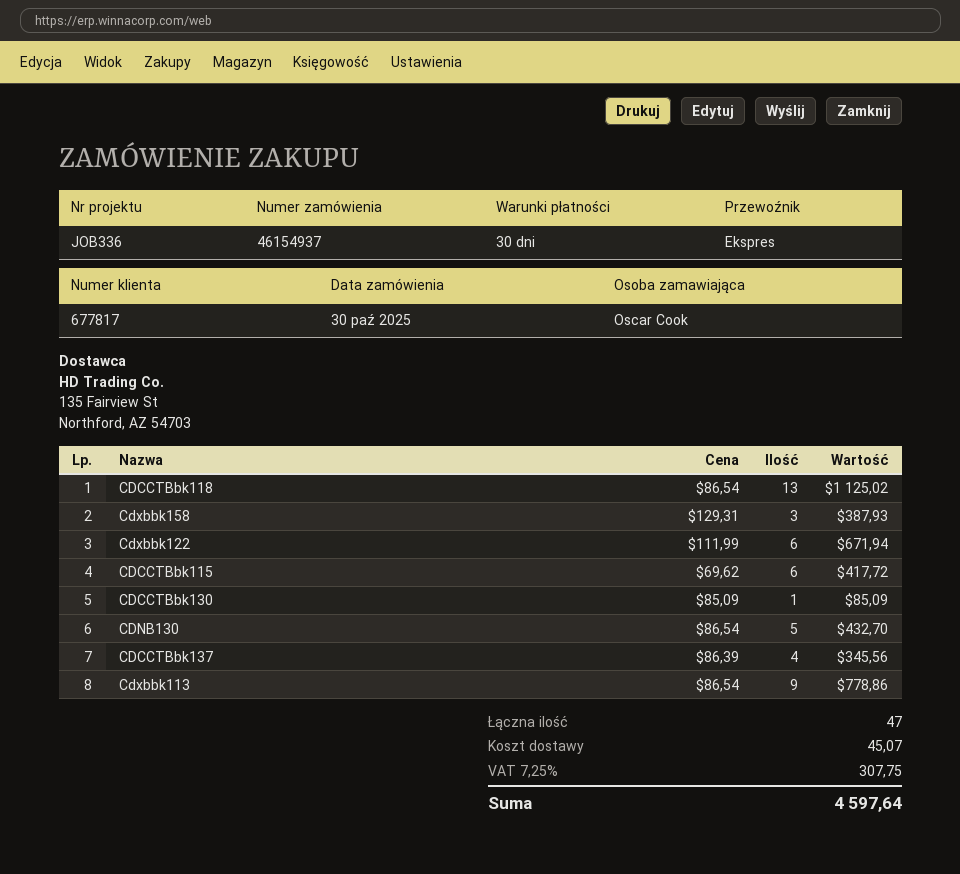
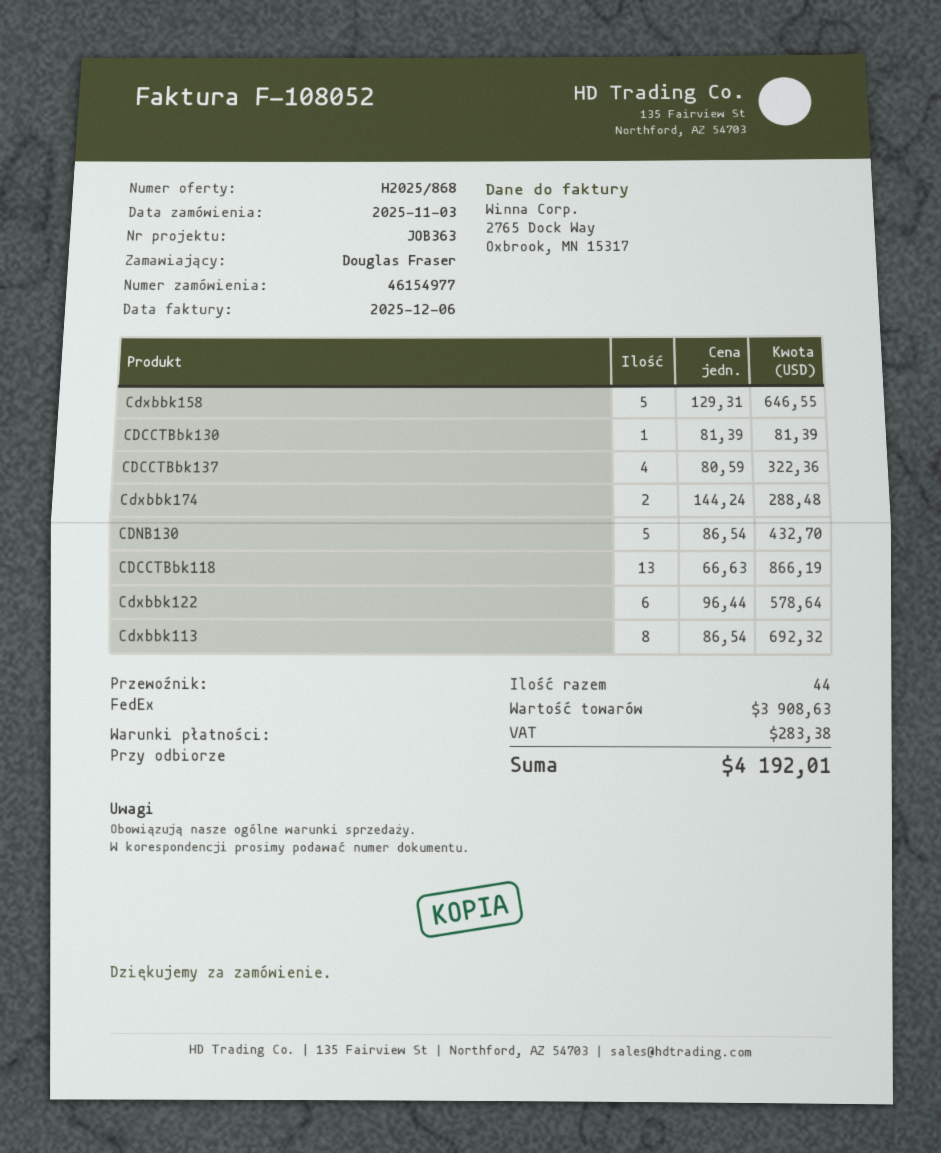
order number: 46154937 -> 46154977
order date: 2025-10-30 -> 2025-11-03
payment terms: 30 days -> on receipt
reference: JOB336 -> JOB363
ordered by: Oscar Cook -> Douglas Fraser
shipping method: express -> FedEx
CDCCTBbk118: 13 x 86.54 = 1125.02 -> 13 x 66.63 = 866.19
Cdxbbk158: 3 x 129.31 = 387.93 -> 5 x 129.31 = 646.55
Cdxbbk122: 6 x 111.99 = 671.94 -> 6 x 96.44 = 578.64
CDCCTBbk115: 6 x 69.62 = 417.72 -> none
CDCCTBbk130: 1 x 85.09 = 85.09 -> 1 x 81.39 = 81.39
CDCCTBbk137: 4 x 86.39 = 345.56 -> 4 x 80.59 = 322.36
Cdxbbk113: 9 x 86.54 = 778.86 -> 8 x 86.54 = 692.32
Cdxbbk174: none -> 2 x 144.24 = 288.48
total quantity: 47 -> 44
shipping: 45.07 -> none
tax: 307.75 -> 283.38
total: 4597.64 -> 4192.01

